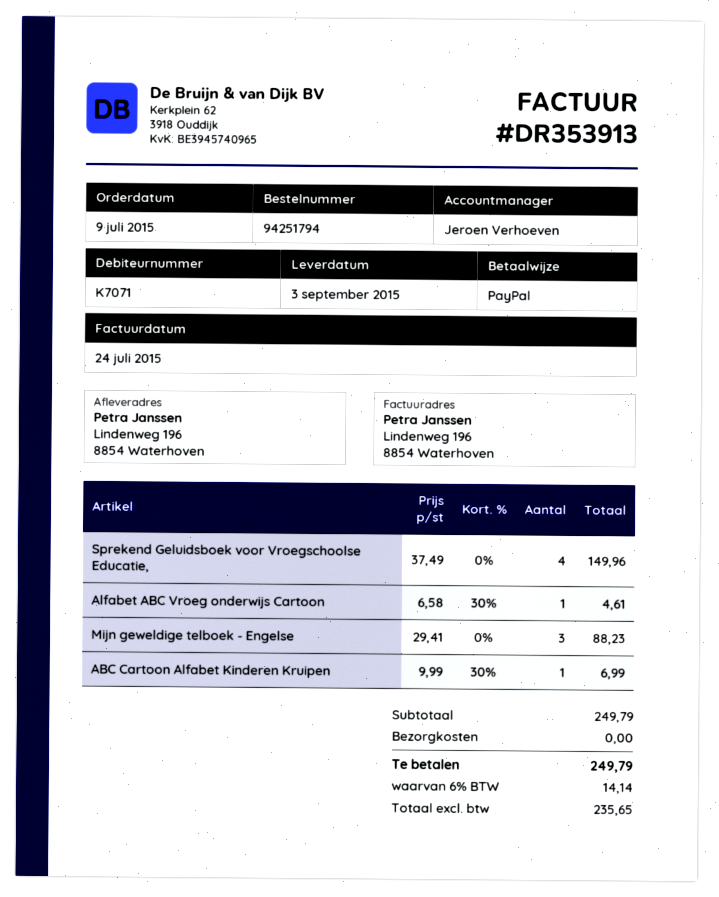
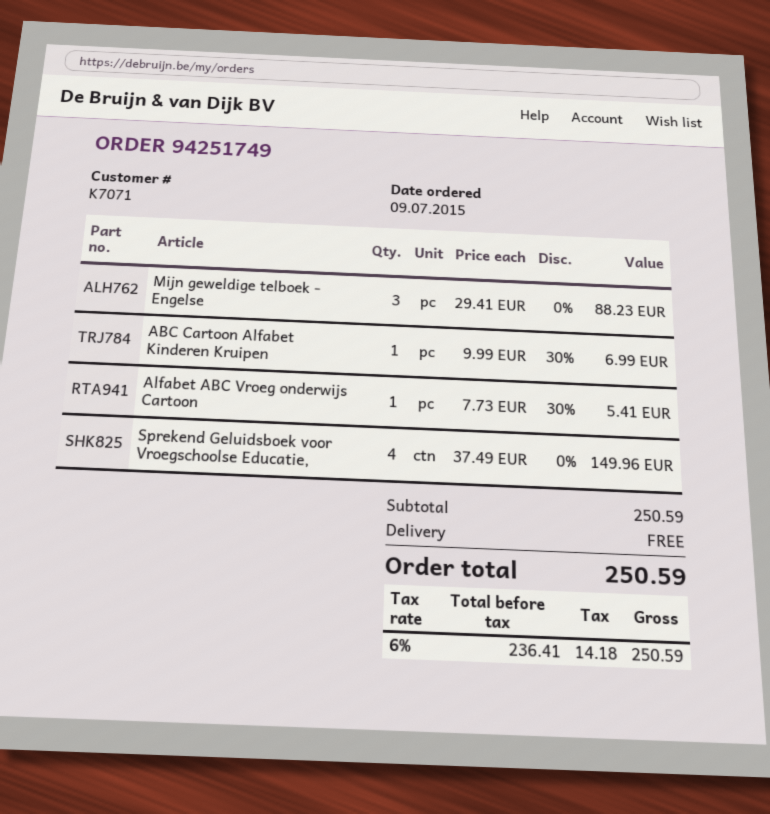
order number: 94251794 -> 94251749
Alfabet ABC Vroeg onderwijs Cartoon: 1 x 6.58 - 30% = 4.61 -> 1 x 7.73 - 30% = 5.41
subtotal: 249.79 -> 250.59
net: 235.65 -> 236.41
tax: 6% = 14.14 -> 6% = 14.18
total: 249.79 -> 250.59

